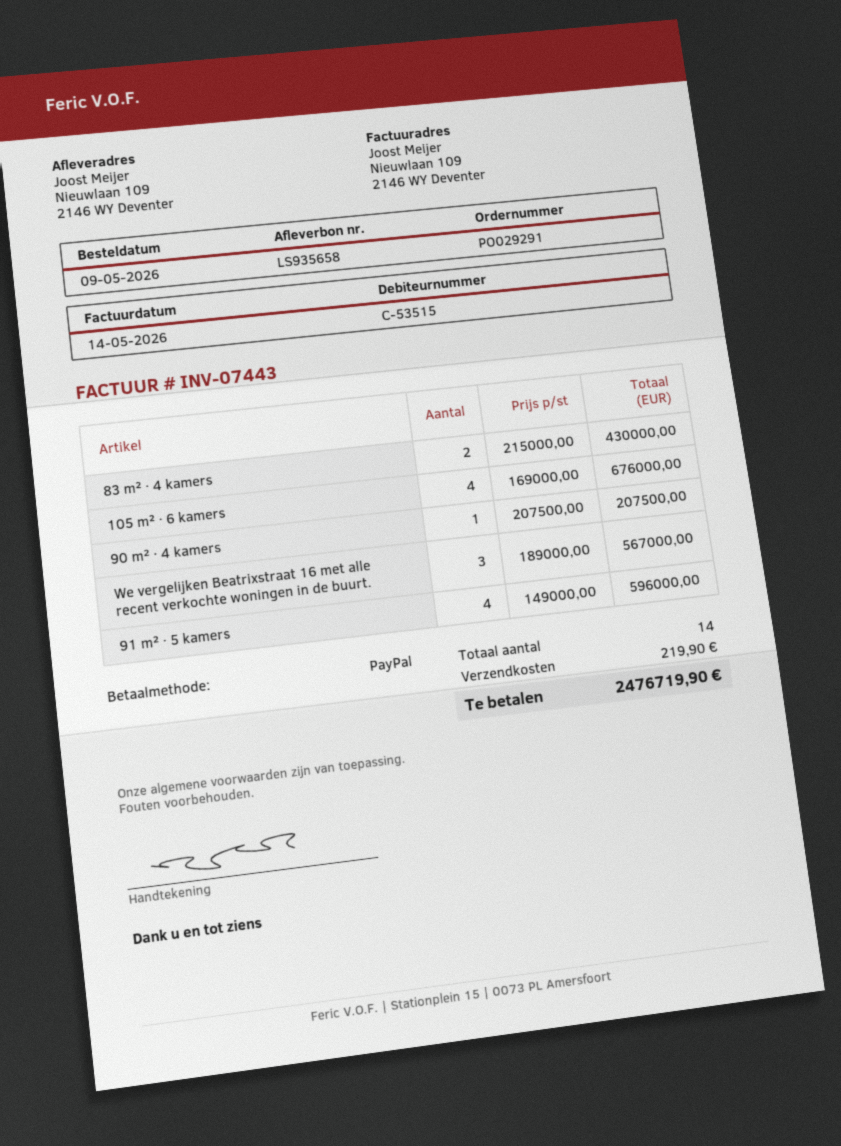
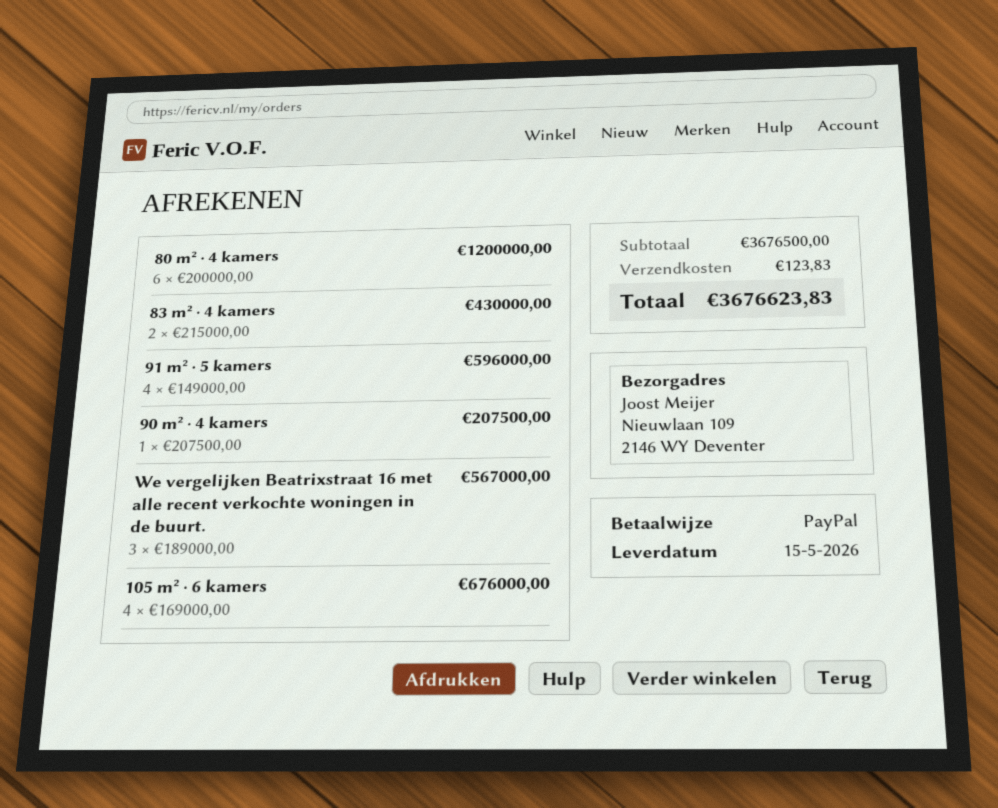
80 m² · 4 kamers: none -> 6 x 200000.00 = 1200000.00
shipping: 219.90 -> 123.83
total: 2476719.90 -> 3676623.83

